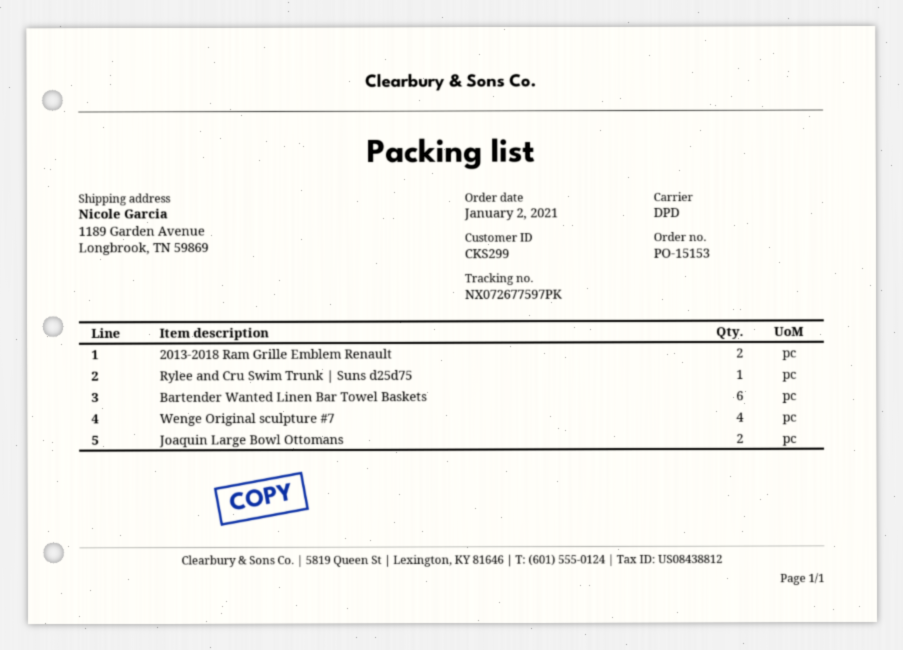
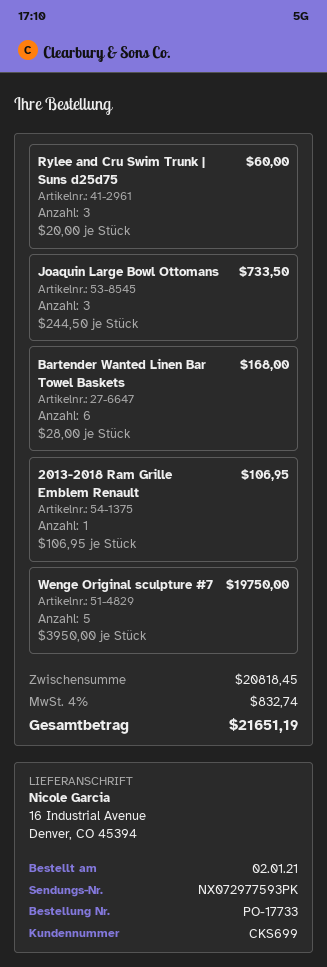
order number: PO-15153 -> PO-17733
customer number: CKS299 -> CKS699
tracking number: NX072677597PK -> NX072977593PK
ship to: 1189 Garden Avenue, Longbrook, TN 59869 -> 16 Industrial Avenue, Denver, CO 45394
2013-2018 Ram Grille Emblem Renault: 2 -> 1
Rylee and Cru Swim Trunk | Suns d25d75: 1 -> 3
Wenge Original sculpture #7: 4 -> 5
Joaquin Large Bowl Ottomans: 2 -> 3

